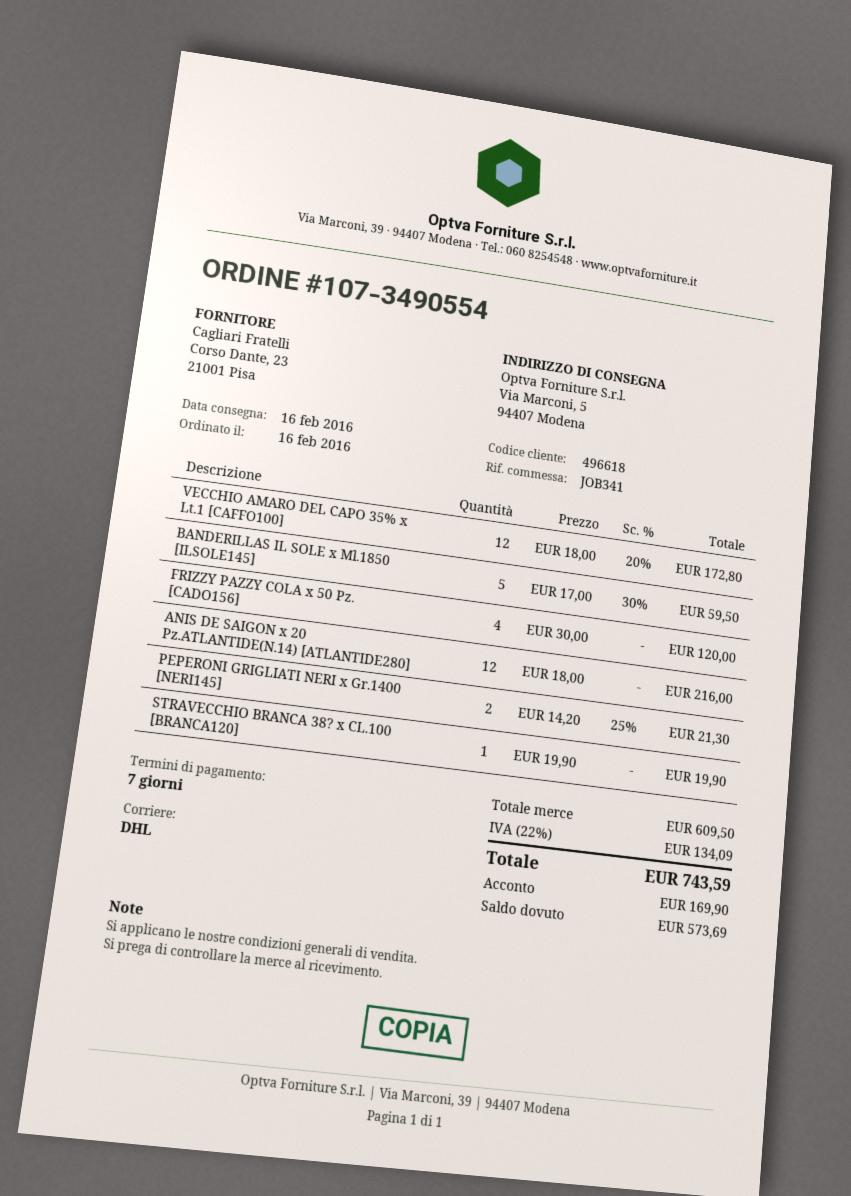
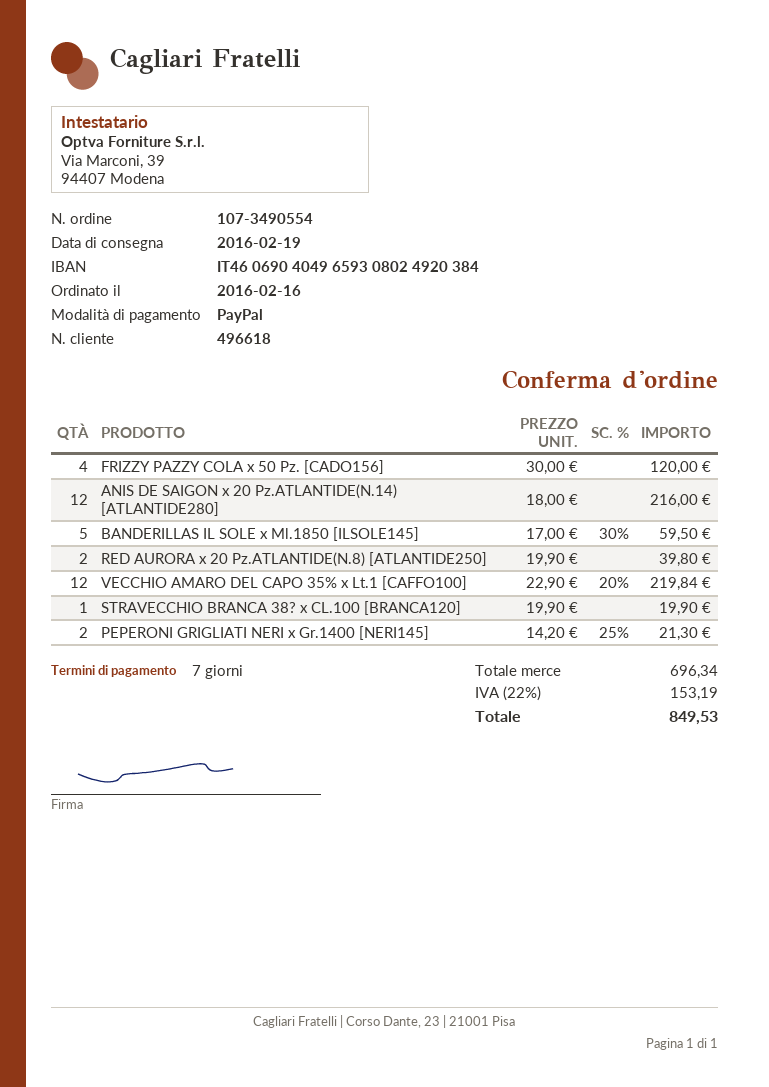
delivery date: 2016-02-16 -> 2016-02-19
VECCHIO AMARO DEL CAPO 35% x Lt.1 [CAFFO100]: 12 x 18.00 - 20% = 172.80 -> 12 x 22.90 - 20% = 219.84
RED AURORA x 20 Pz.ATLANTIDE(N.8) [ATLANTIDE250]: none -> 2 x 19.90 = 39.80
subtotal: 609.50 -> 696.34
tax: 22% = 134.09 -> 22% = 153.19
total: 743.59 -> 849.53

